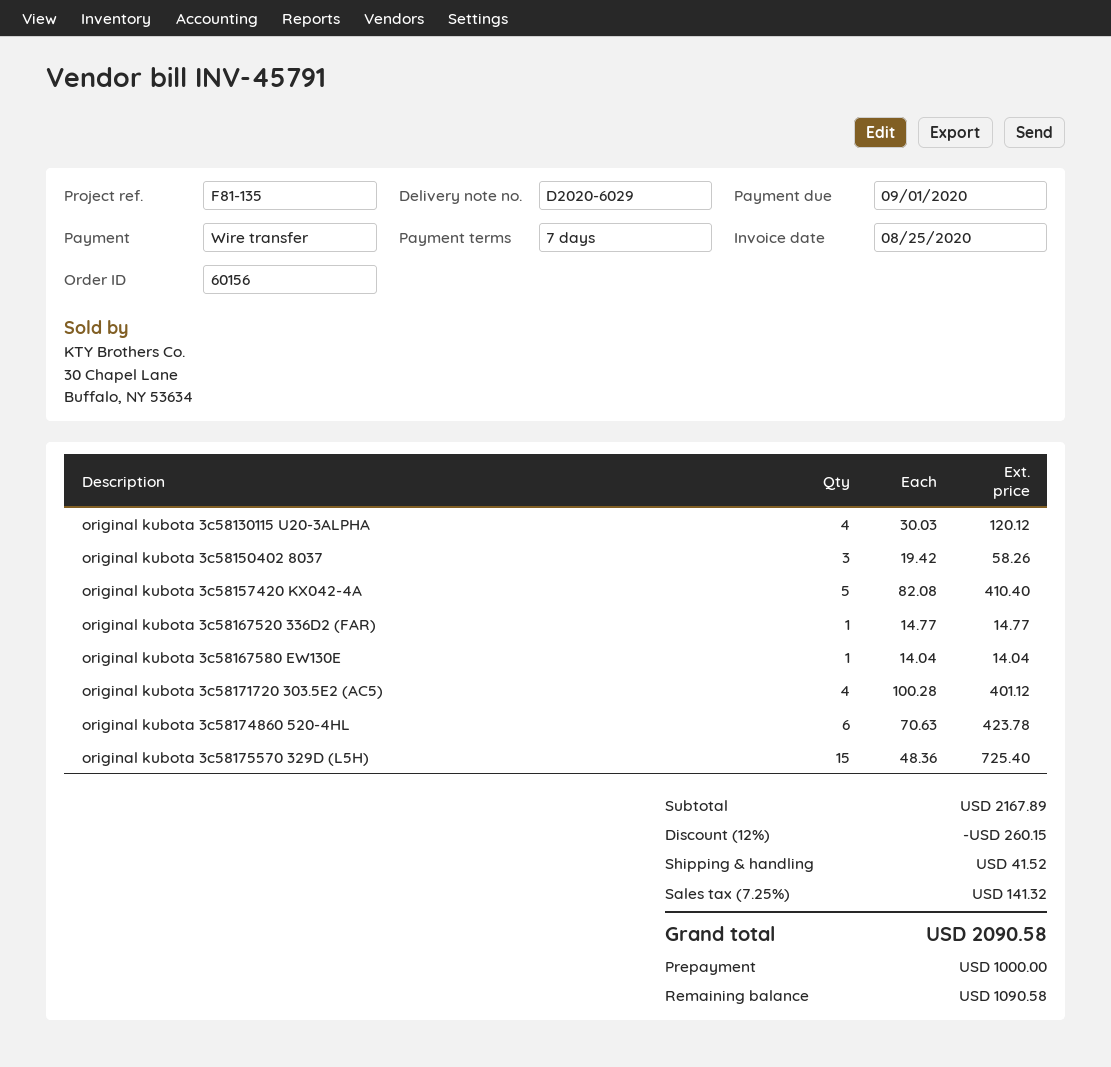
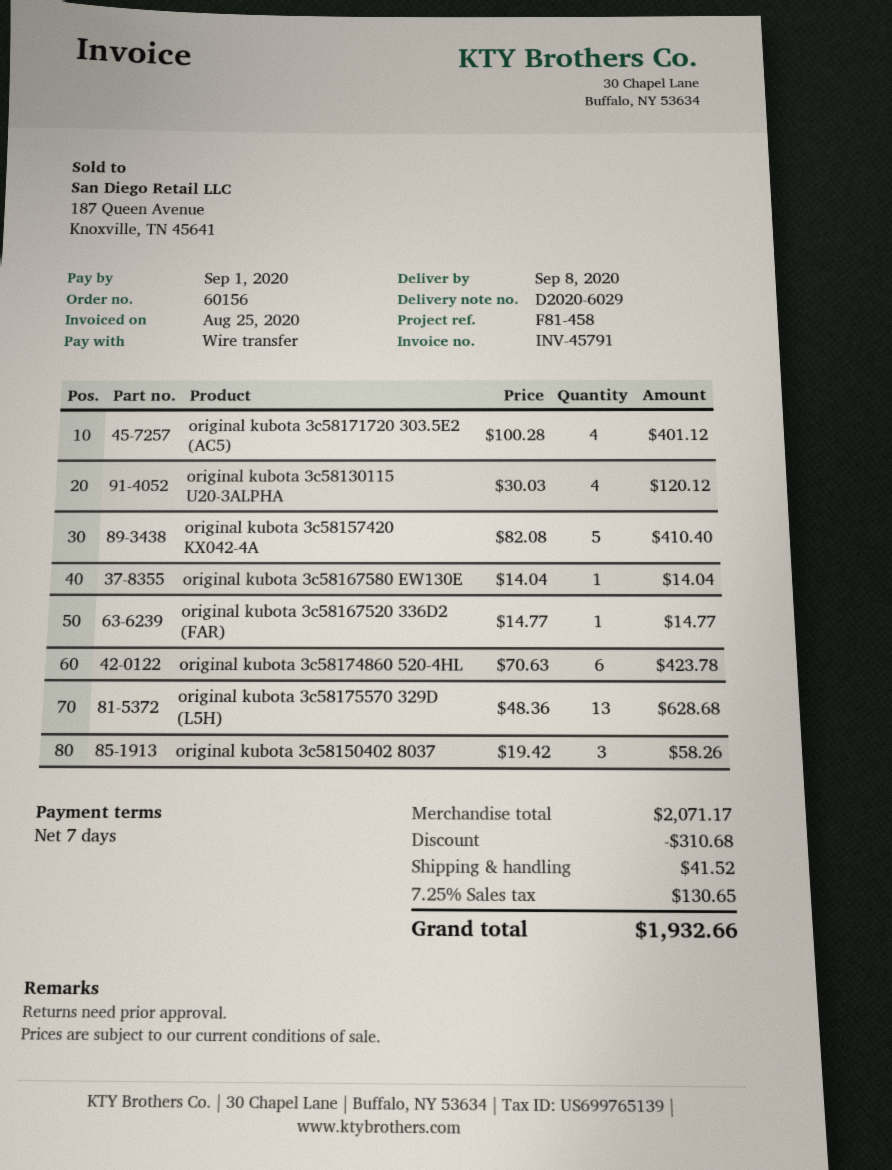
reference: F81-135 -> F81-458
original kubota 3c58175570 329D (L5H): 15 x 48.36 = 725.40 -> 13 x 48.36 = 628.68
subtotal: 2167.89 -> 2071.17
discount: 260.15 -> 310.68
tax: 7.25% = 141.32 -> 7.25% = 130.65
total: 2090.58 -> 1932.66

